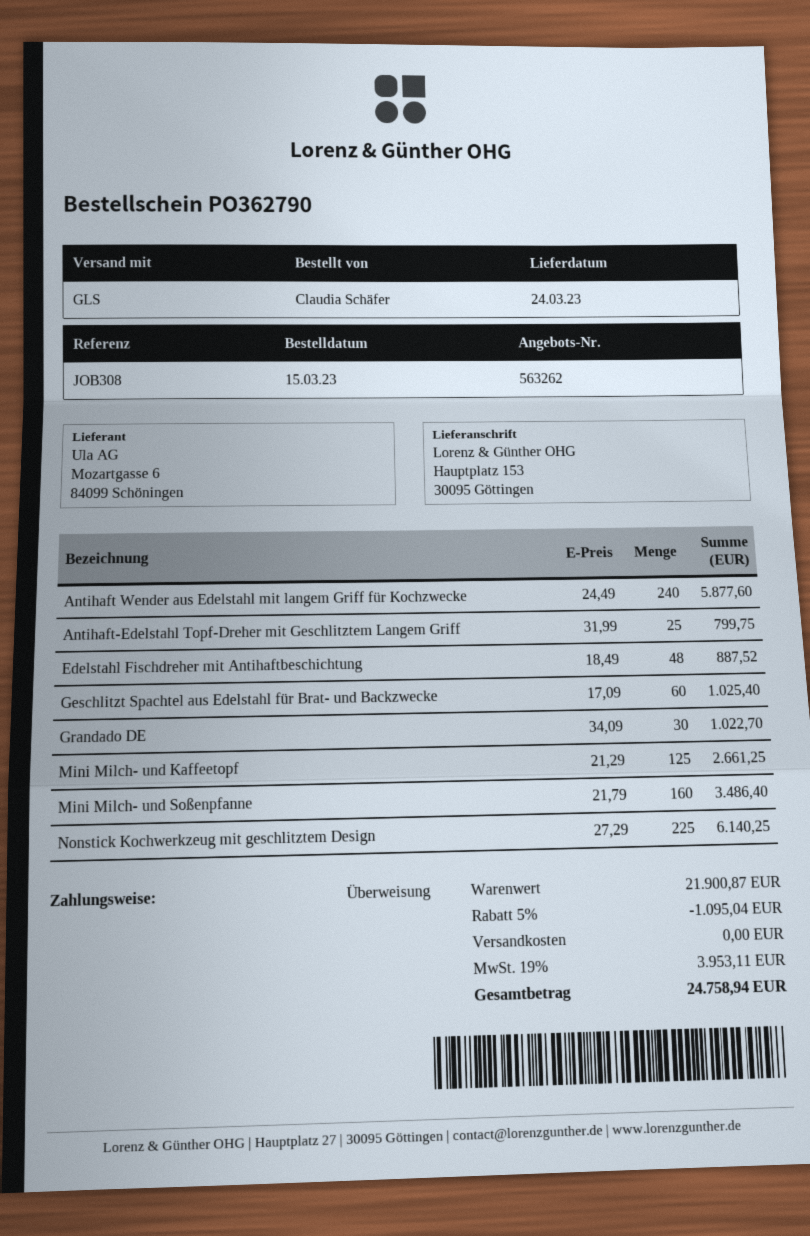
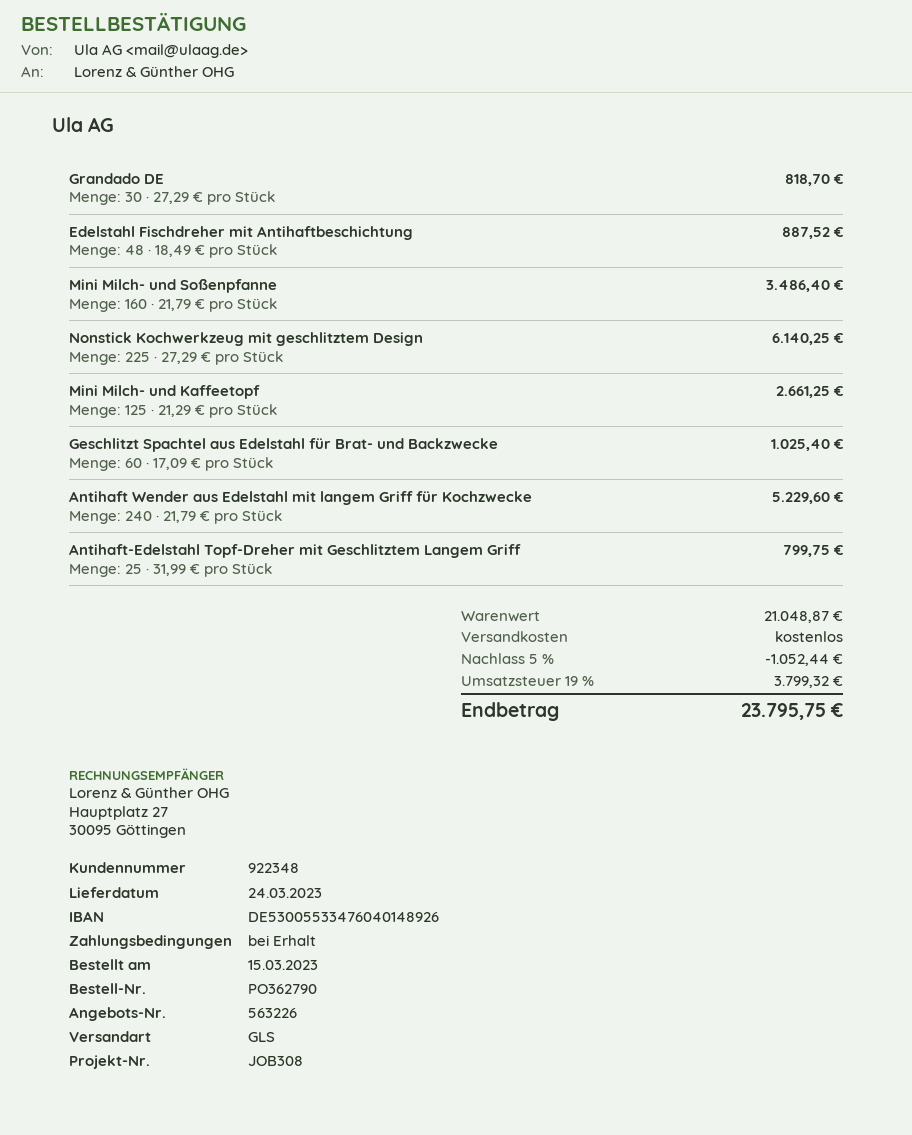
quote number: 563262 -> 563226
Antihaft Wender aus Edelstahl mit langem Griff für Kochzwecke: 240 x 24.49 = 5877.60 -> 240 x 21.79 = 5229.60
Grandado DE: 30 x 34.09 = 1022.70 -> 30 x 27.29 = 818.70
subtotal: 21900.87 -> 21048.87
discount: 5% = 1095.04 -> 5% = 1052.44
tax: 19% = 3953.11 -> 19% = 3799.32
total: 24758.94 -> 23795.75

